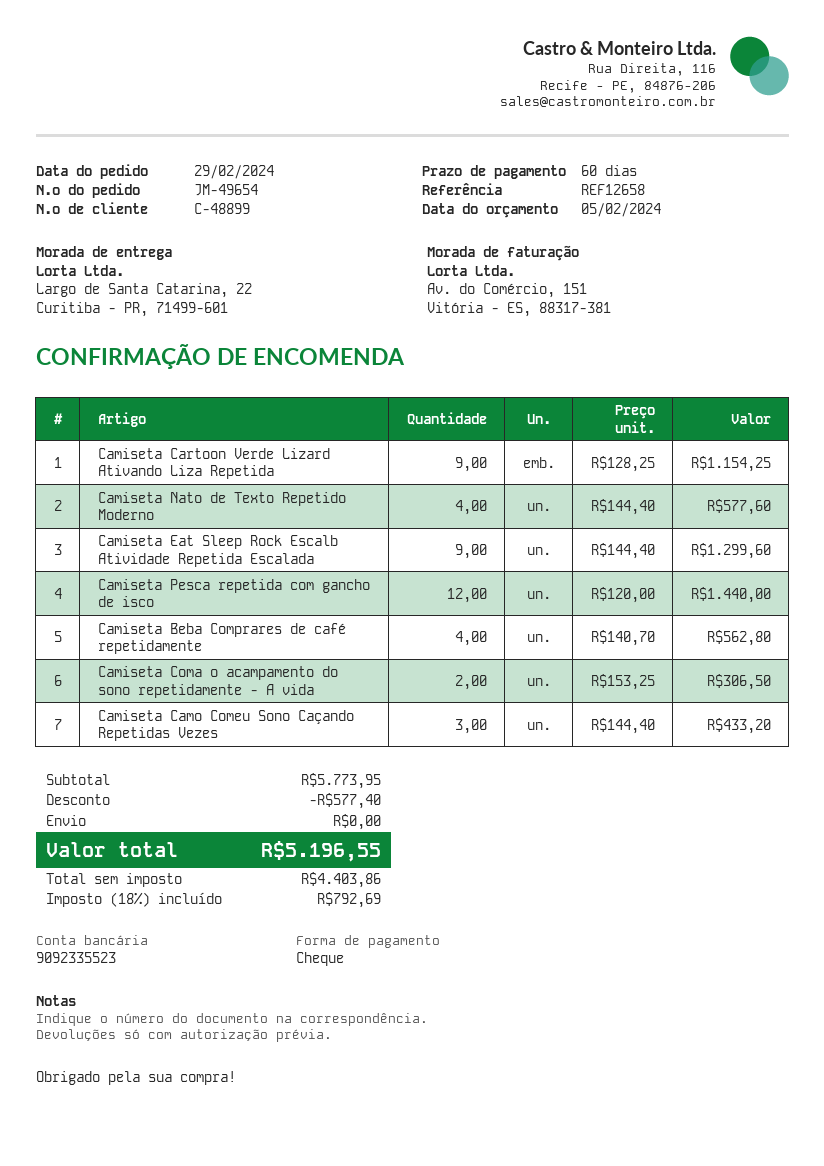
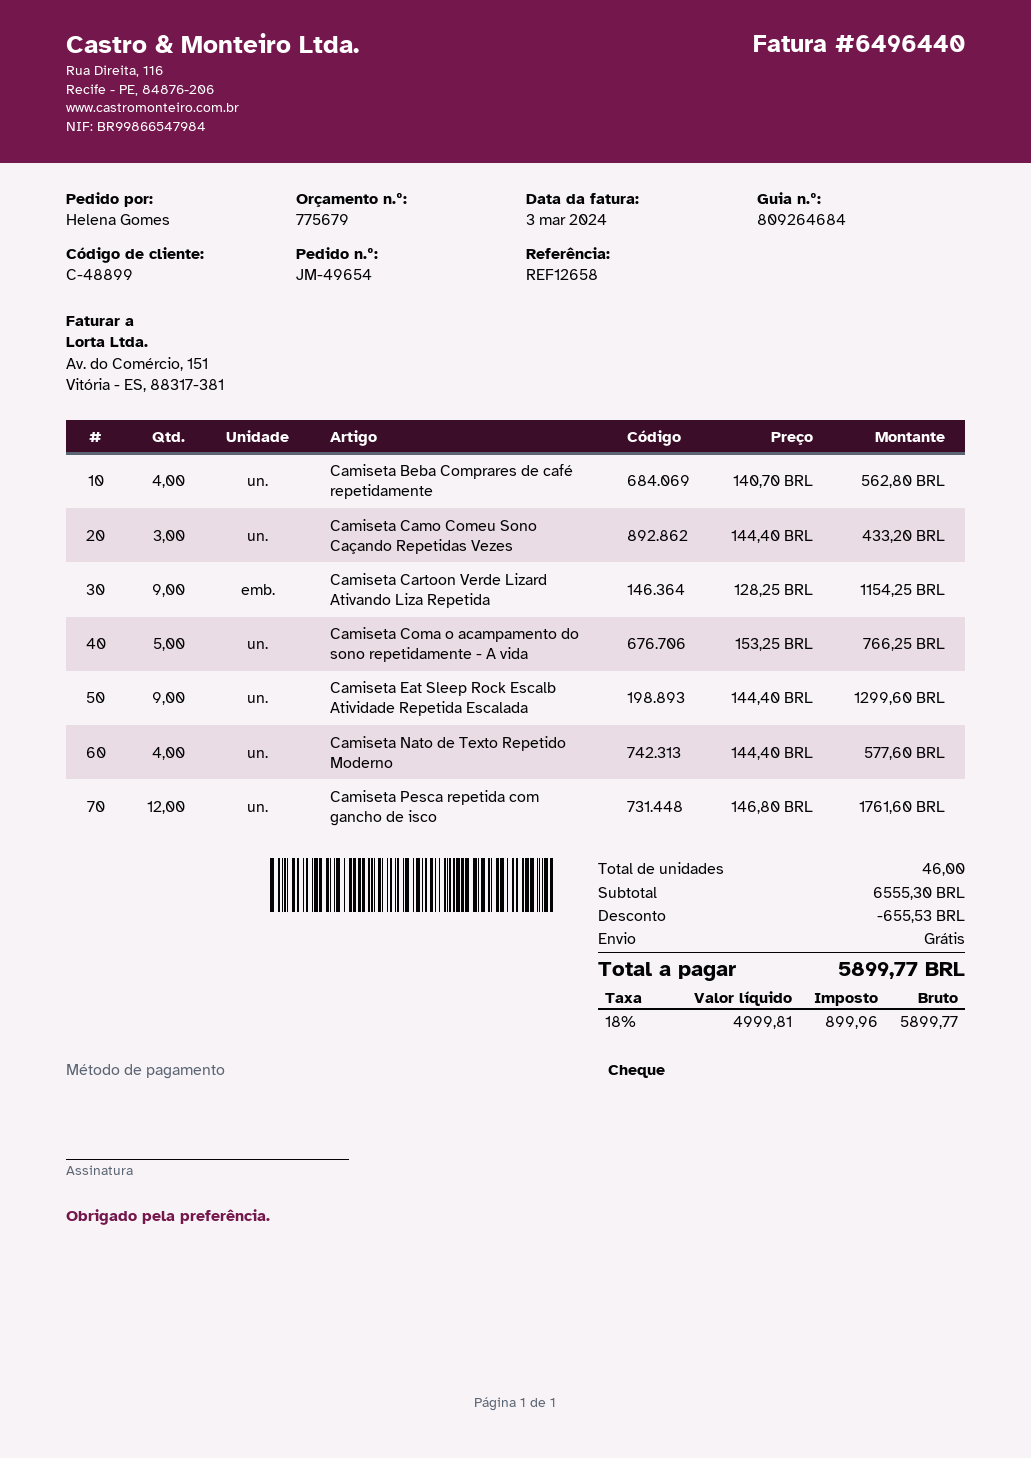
Camiseta Pesca repetida com gancho de isco: 12 x 120.00 = 1440.00 -> 12 x 146.80 = 1761.60
Camiseta Coma o acampamento do sono repetidamente - A vida: 2 x 153.25 = 306.50 -> 5 x 153.25 = 766.25
subtotal: 5773.95 -> 6555.30
discount: 577.40 -> 655.53
net: 4403.86 -> 4999.81
tax: 18% = 792.69 -> 18% = 899.96
total: 5196.55 -> 5899.77

